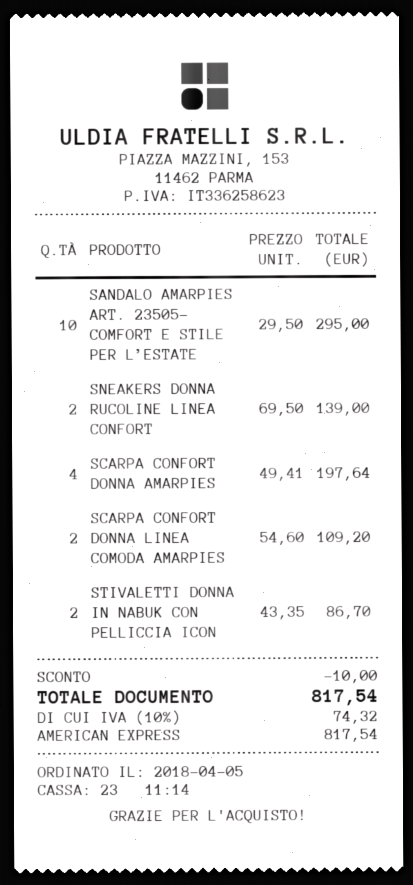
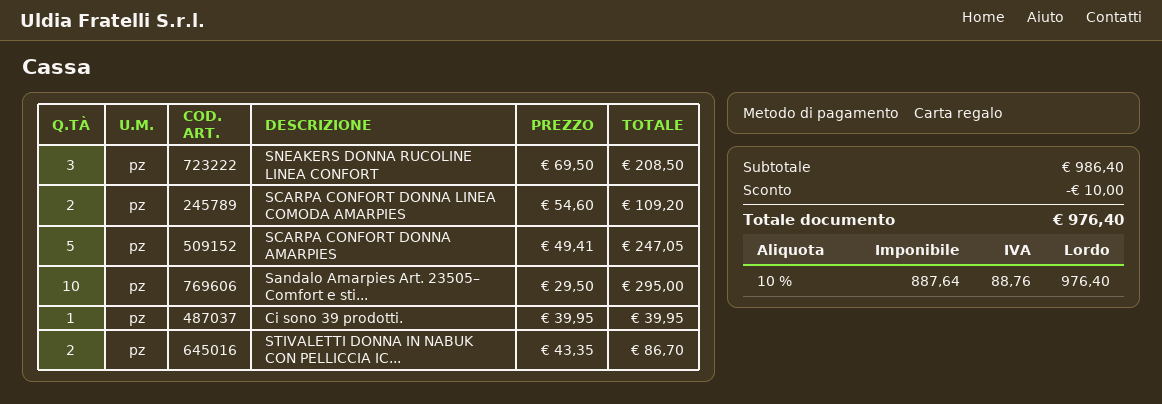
payment method: American Express -> gift card
SNEAKERS DONNA RUCOLINE LINEA CONFORT: 2 x 69.50 = 139.00 -> 3 x 69.50 = 208.50
SCARPA CONFORT DONNA AMARPIES: 4 x 49.41 = 197.64 -> 5 x 49.41 = 247.05
Ci sono 39 prodotti.: none -> 1 x 39.95 = 39.95
tax: 10% = 74.32 -> 10% = 88.76
total: 817.54 -> 976.40

